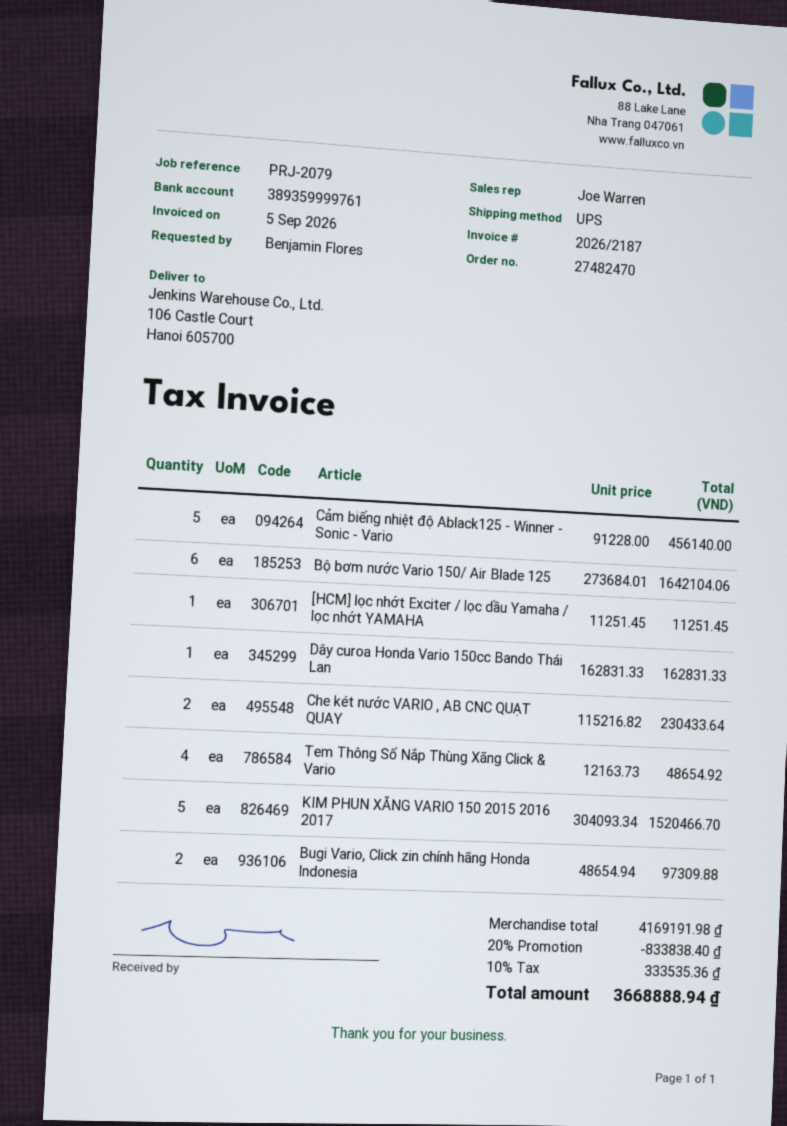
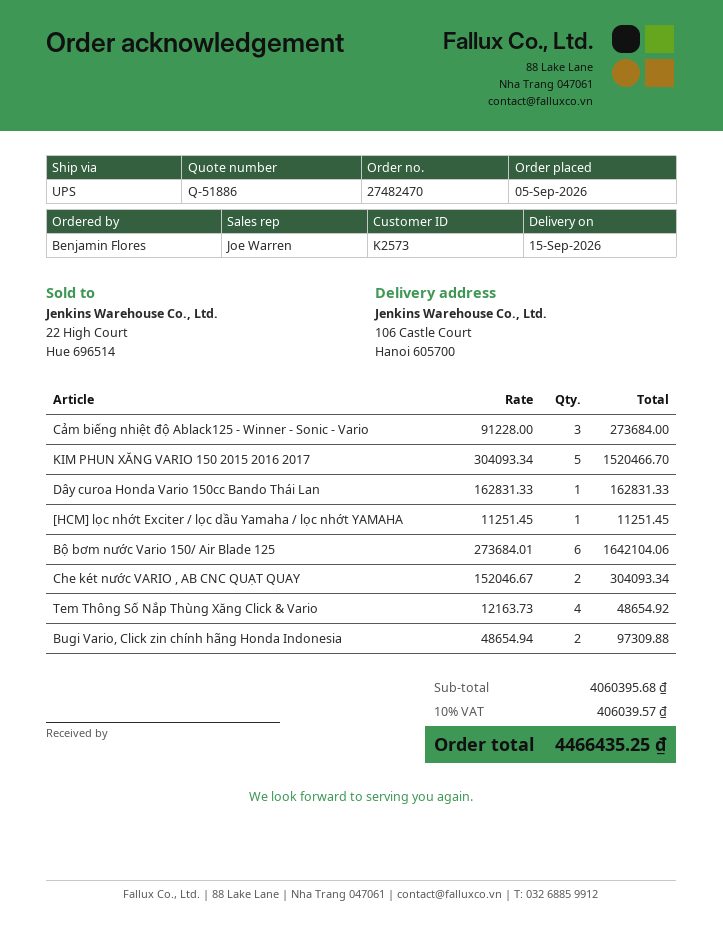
Cảm biếng nhiệt độ Ablack125 - Winner - Sonic - Vario: 5 x 91228.00 = 456140.00 -> 3 x 91228.00 = 273684.00
Che két nước VARIO , AB CNC QUẠT QUAY: 2 x 115216.82 = 230433.64 -> 2 x 152046.67 = 304093.34
subtotal: 4169191.98 -> 4060395.68
discount: 20% = 833838.40 -> none
tax: 10% = 333535.36 -> 10% = 406039.57
total: 3668888.94 -> 4466435.25

